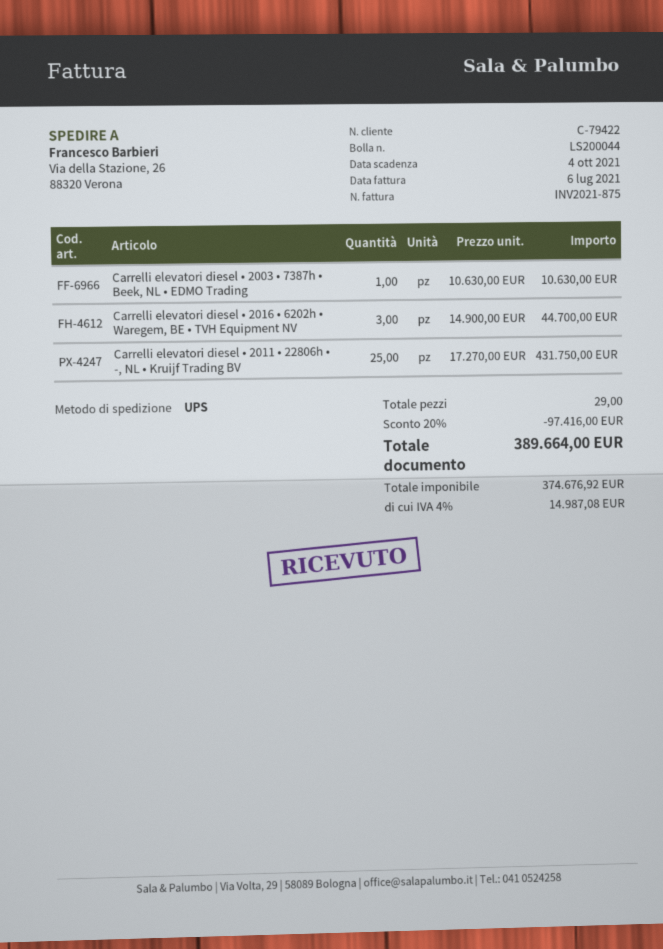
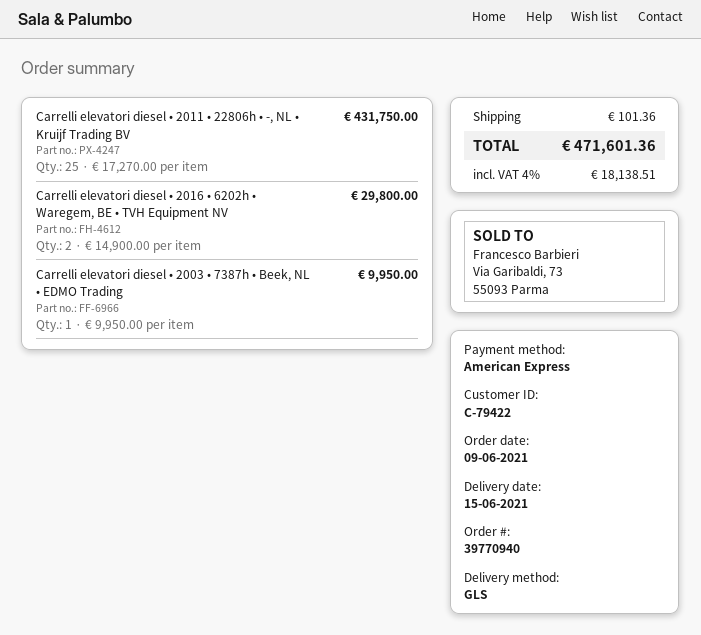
shipping method: UPS -> GLS
Carrelli elevatori diesel • 2003 • 7387h • Beek, NL • EDMO Trading: 1 x 10630.00 = 10630.00 -> 1 x 9950.00 = 9950.00
Carrelli elevatori diesel • 2016 • 6202h • Waregem, BE • TVH Equipment NV: 3 x 14900.00 = 44700.00 -> 2 x 14900.00 = 29800.00
discount: 20% = 97416.00 -> none
shipping: none -> 101.36
tax: 4% = 14987.08 -> 4% = 18138.51
total: 389664.00 -> 471601.36

